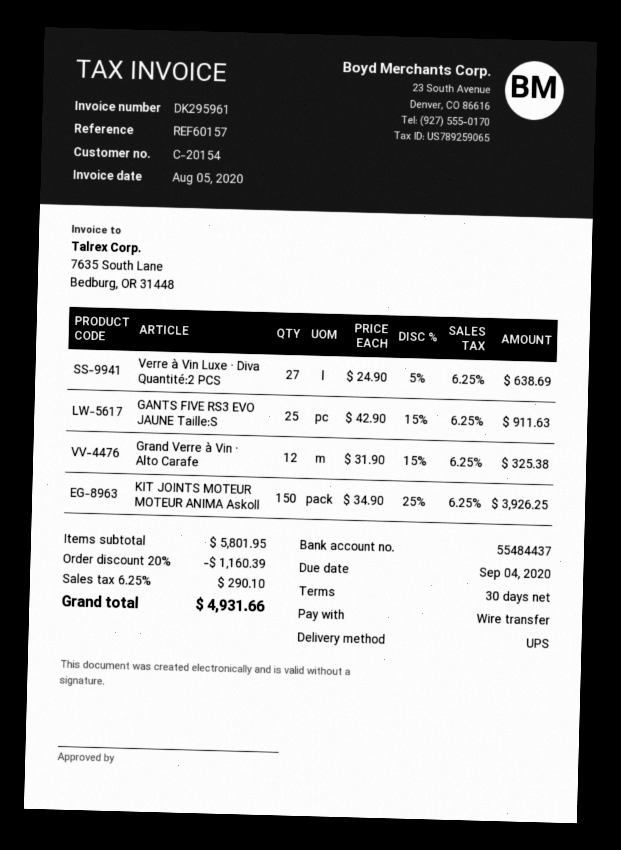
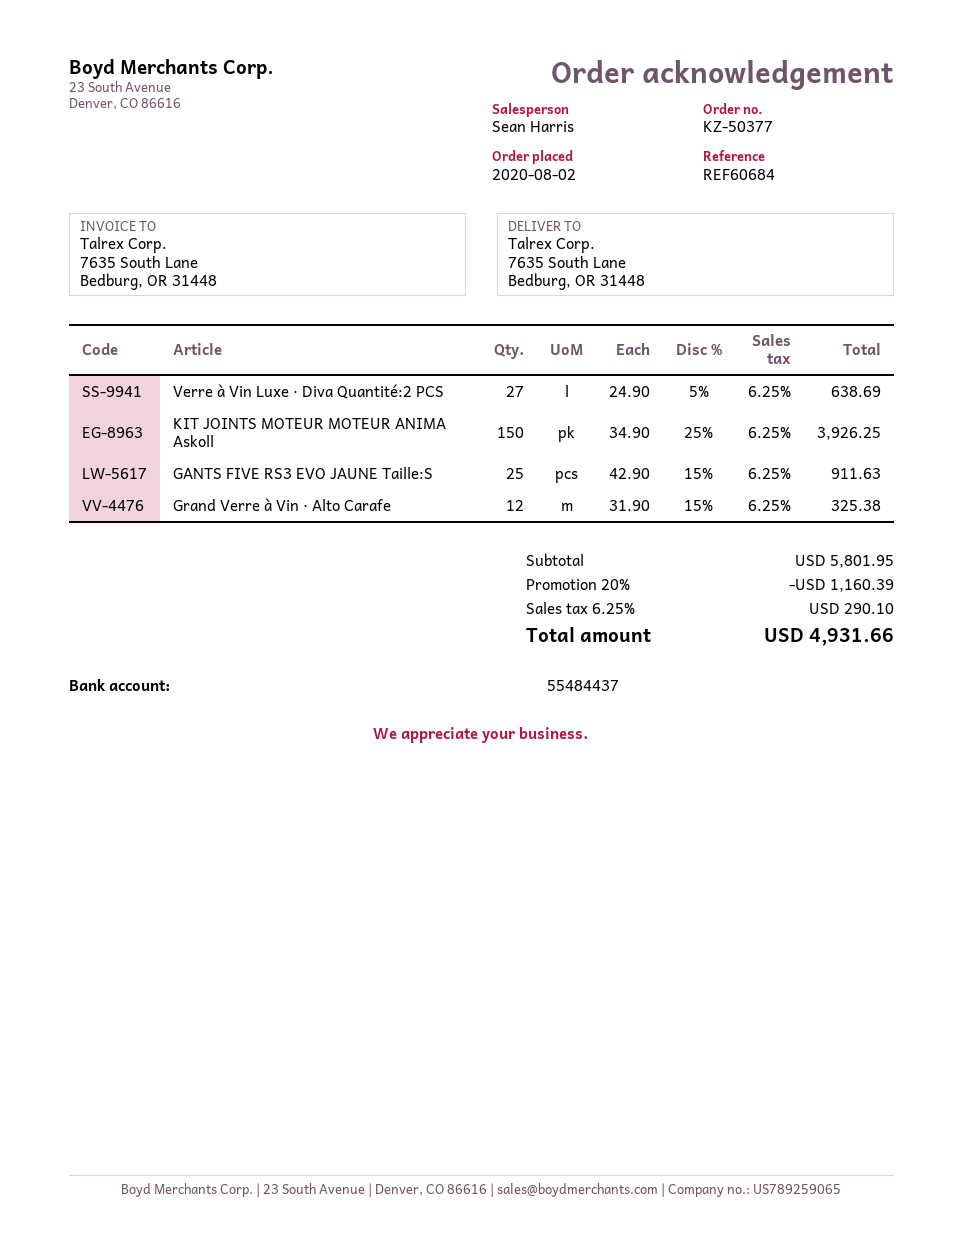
reference: REF60157 -> REF60684

